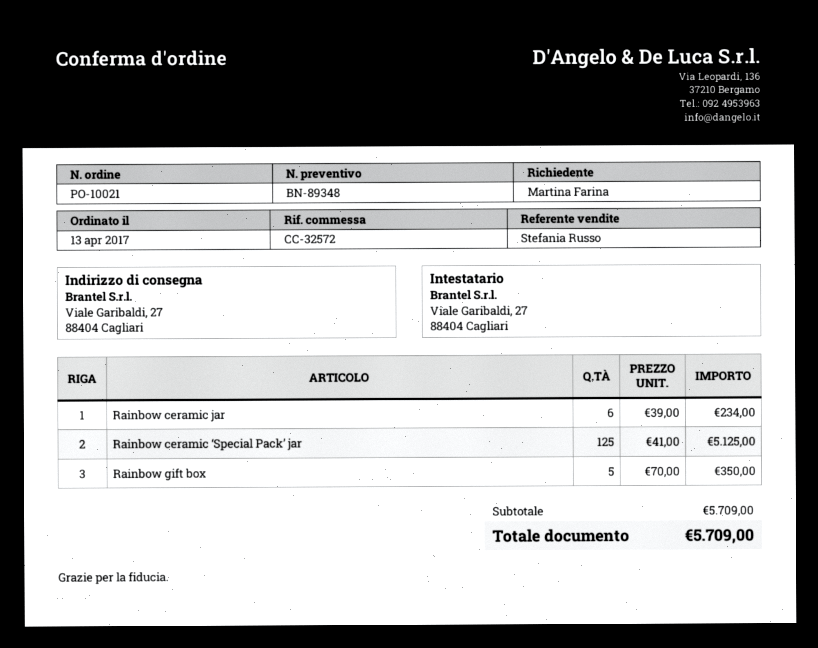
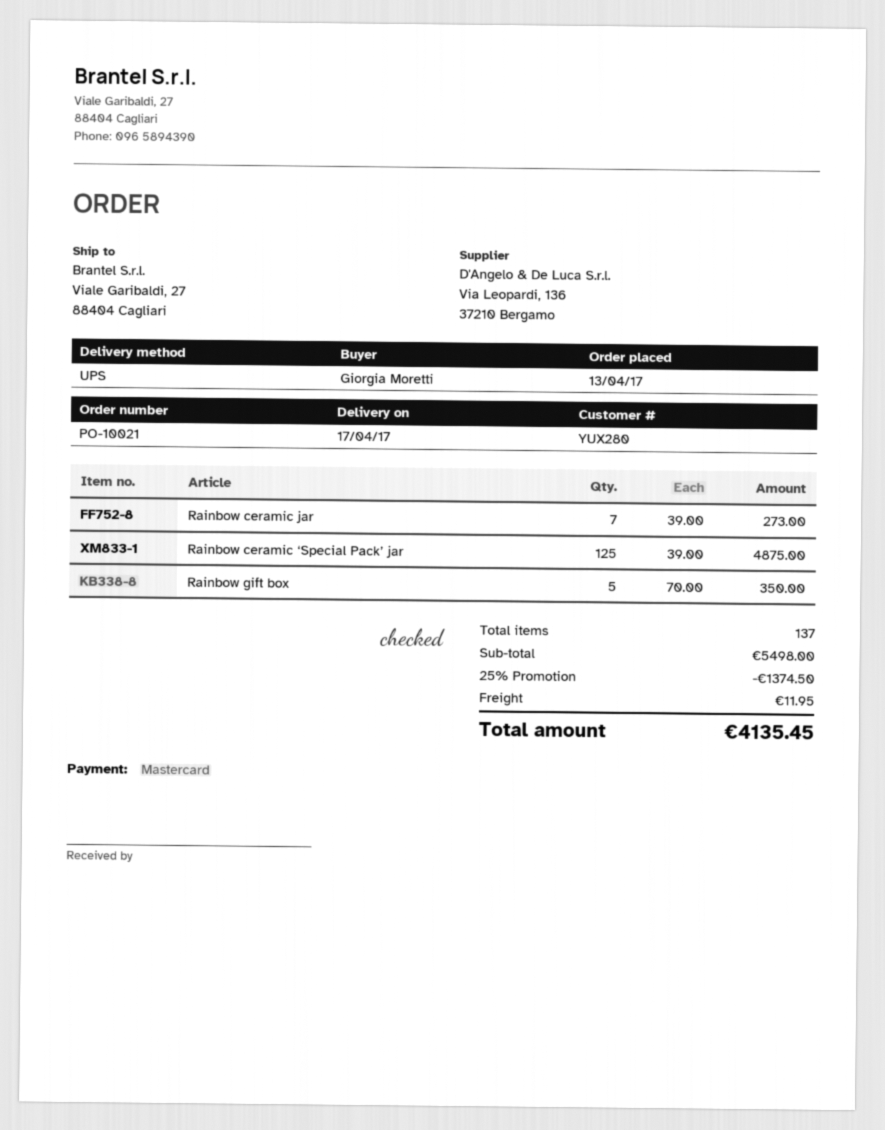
ordered by: Martina Farina -> Giorgia Moretti
Rainbow ceramic jar: 6 x 39.00 = 234.00 -> 7 x 39.00 = 273.00
Rainbow ceramic ‘Special Pack’ jar: 125 x 41.00 = 5125.00 -> 125 x 39.00 = 4875.00
subtotal: 5709.00 -> 5498.00
discount: none -> 25% = 1374.50
shipping: none -> 11.95
total: 5709.00 -> 4135.45

